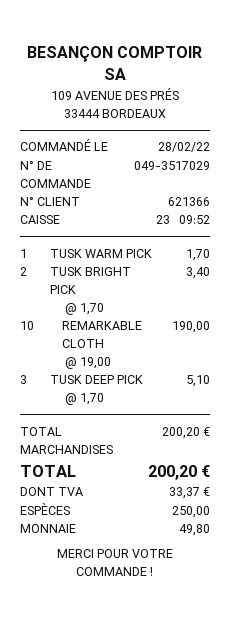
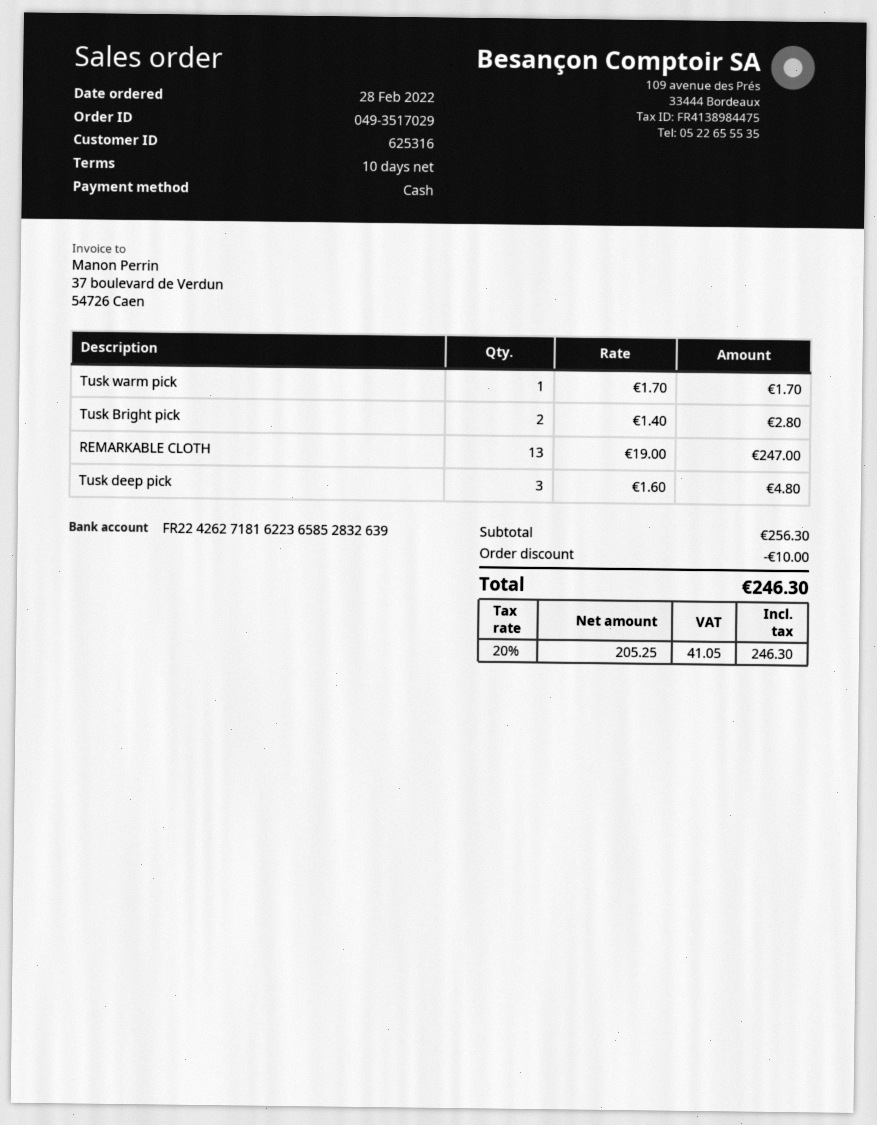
customer number: 621366 -> 625316
TUSK BRIGHT PICK: 2 x 1.70 = 3.40 -> 2 x 1.40 = 2.80
REMARKABLE CLOTH: 10 x 19.00 = 190.00 -> 13 x 19.00 = 247.00
TUSK DEEP PICK: 3 x 1.70 = 5.10 -> 3 x 1.60 = 4.80
subtotal: 200.20 -> 256.30
discount: none -> 10.00
tax: 33.37 -> 41.05
total: 200.20 -> 246.30

